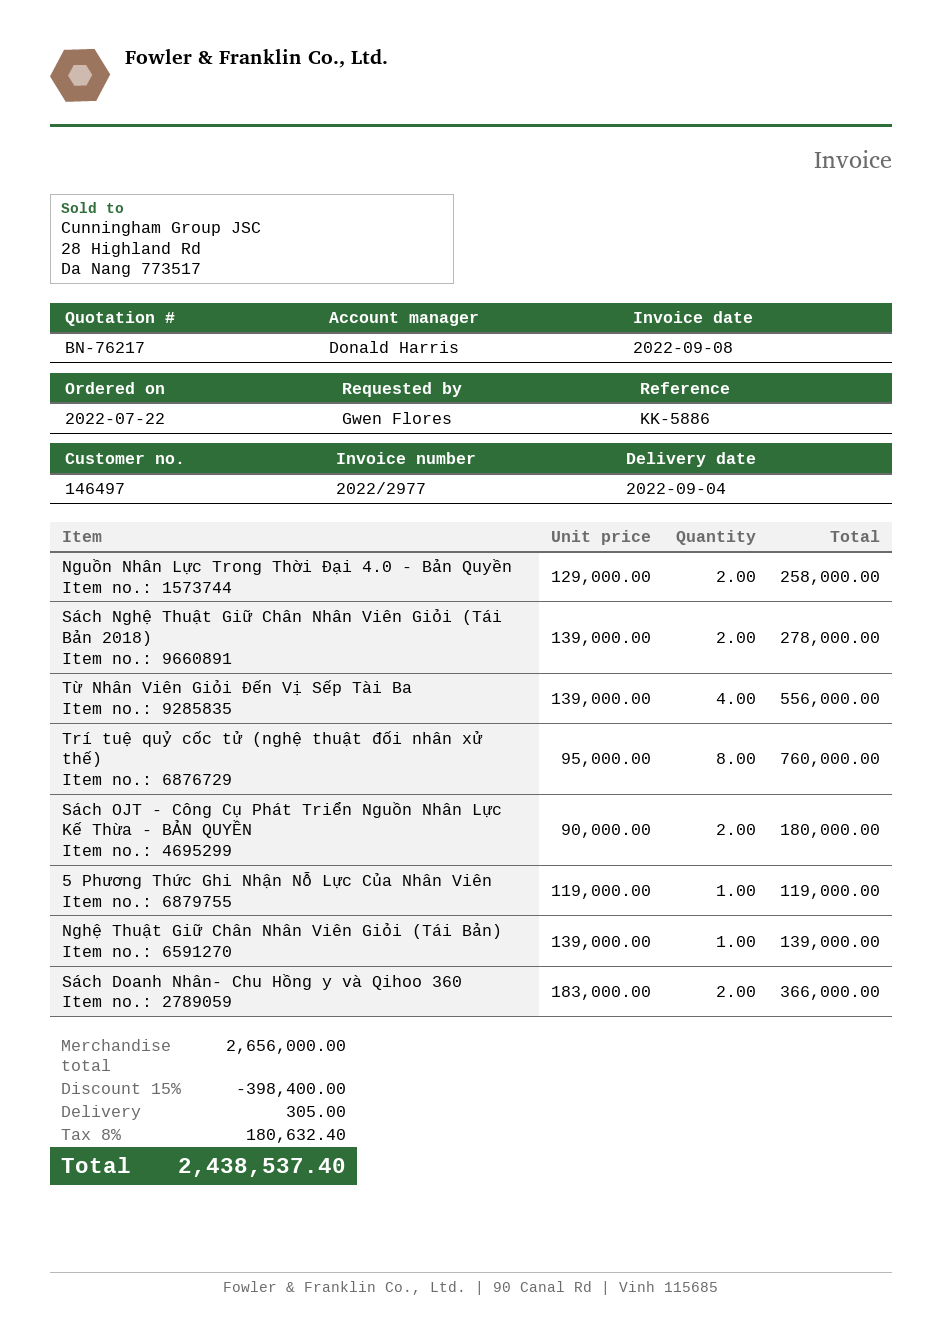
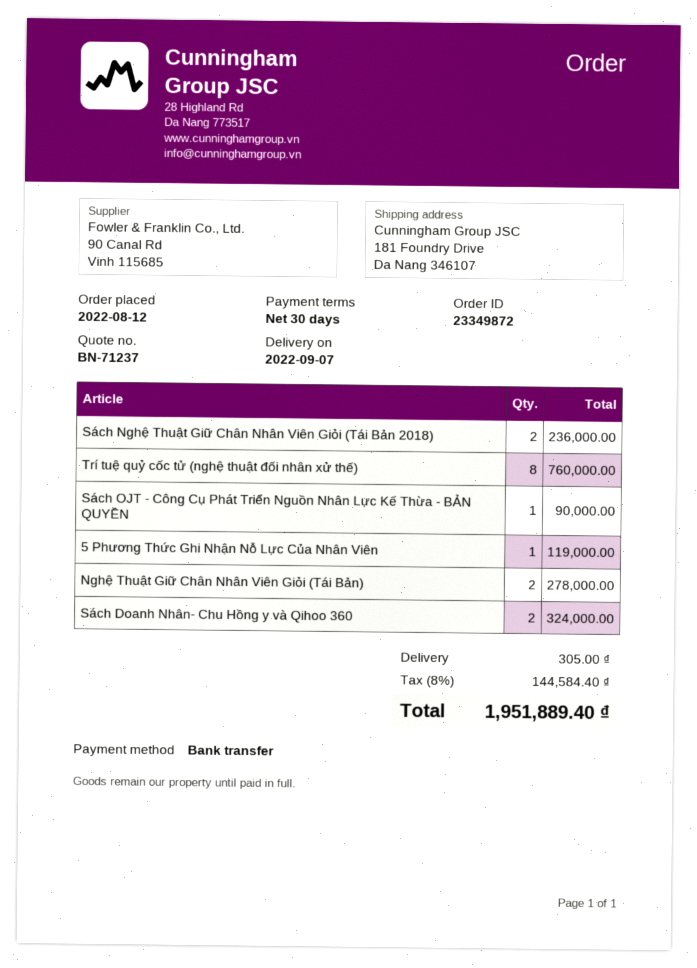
quote number: BN-76217 -> BN-71237
order date: 2022-07-22 -> 2022-08-12
delivery date: 2022-09-04 -> 2022-09-07
Nguồn Nhân Lực Trong Thời Đại 4.0 - Bản Quyền: 2 for 258000.00 -> none
Sách Nghệ Thuật Giữ Chân Nhân Viên Giỏi (Tái Bản 2018): 2 for 278000.00 -> 2 for 236000.00
Từ Nhân Viên Giỏi Đến Vị Sếp Tài Ba: 4 for 556000.00 -> none
Sách OJT - Công Cụ Phát Triển Nguồn Nhân Lực Kế Thừa - BẢN QUYỀN: 2 for 180000.00 -> 1 for 90000.00
Nghệ Thuật Giữ Chân Nhân Viên Giỏi (Tái Bản): 1 for 139000.00 -> 2 for 278000.00
Sách Doanh Nhân- Chu Hồng y và Qihoo 360: 2 for 366000.00 -> 2 for 324000.00
discount: 15% = 398400.00 -> none
tax: 8% = 180632.40 -> 8% = 144584.40
total: 2438537.40 -> 1951889.40

